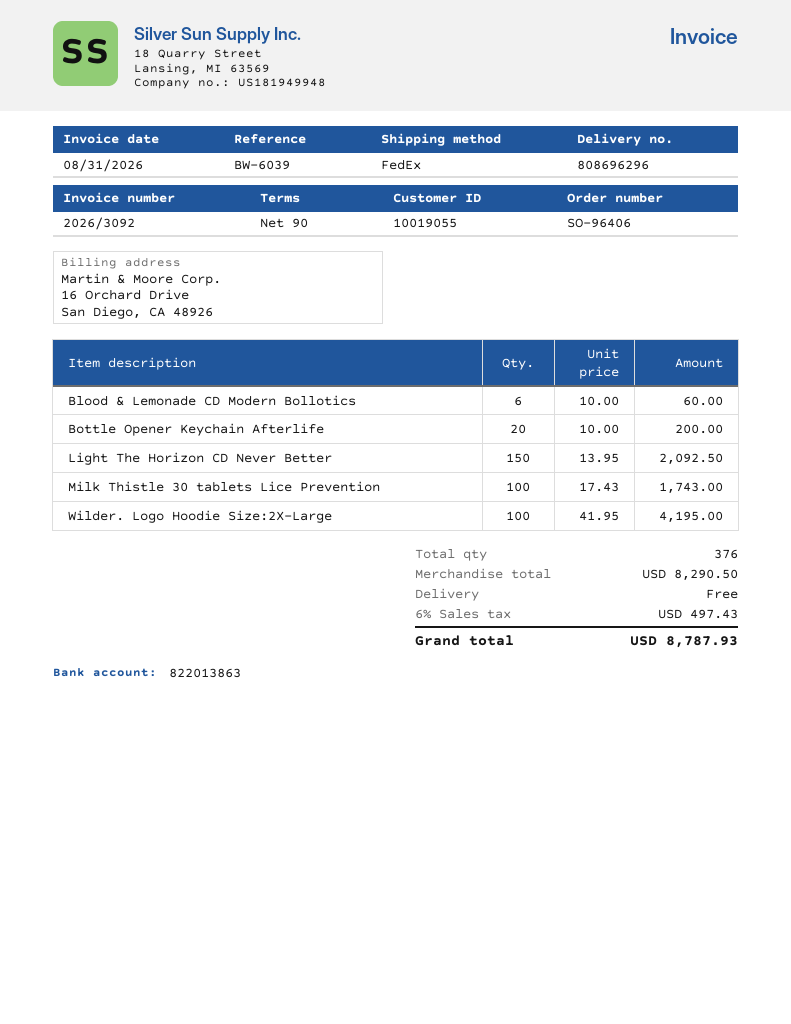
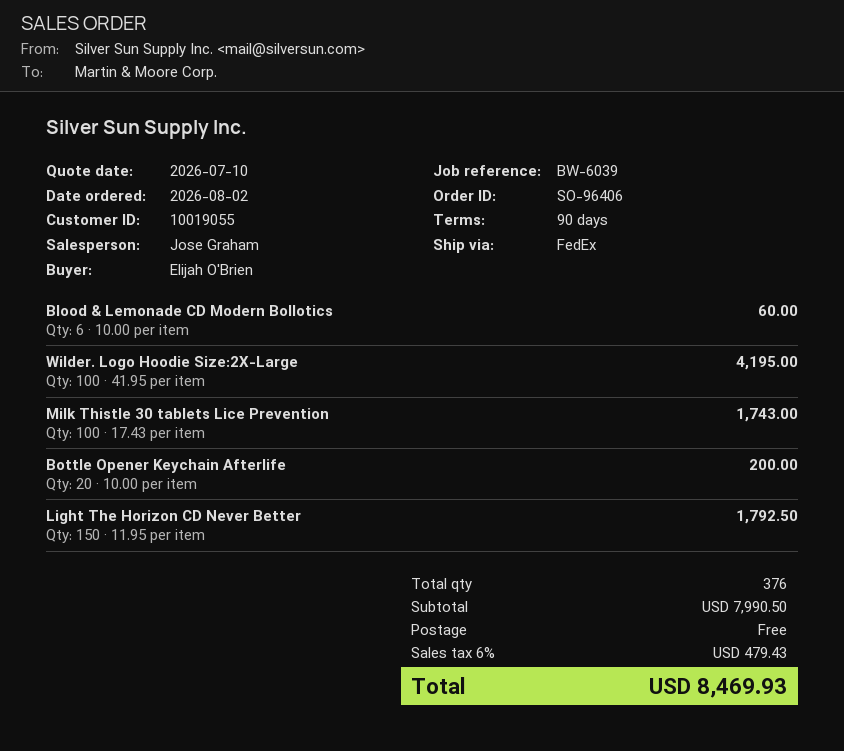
Light The Horizon CD Never Better: 150 x 13.95 = 2092.50 -> 150 x 11.95 = 1792.50
subtotal: 8290.50 -> 7990.50
tax: 6% = 497.43 -> 6% = 479.43
total: 8787.93 -> 8469.93

